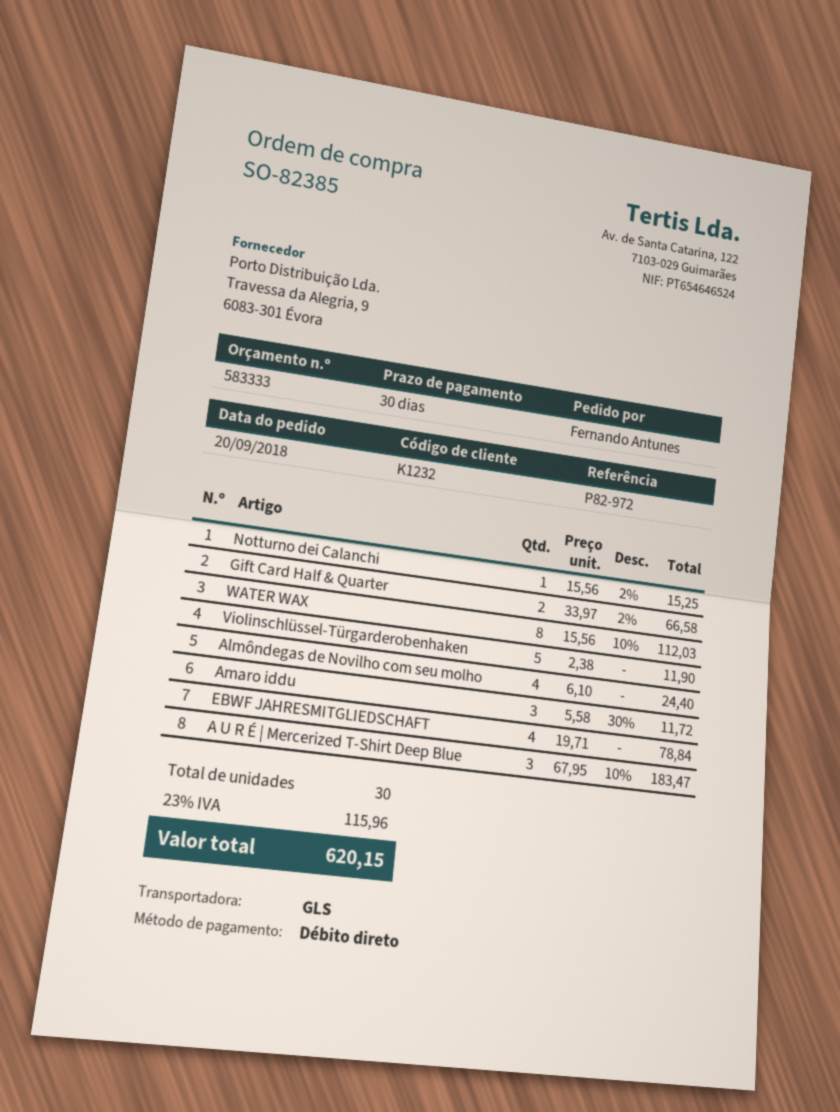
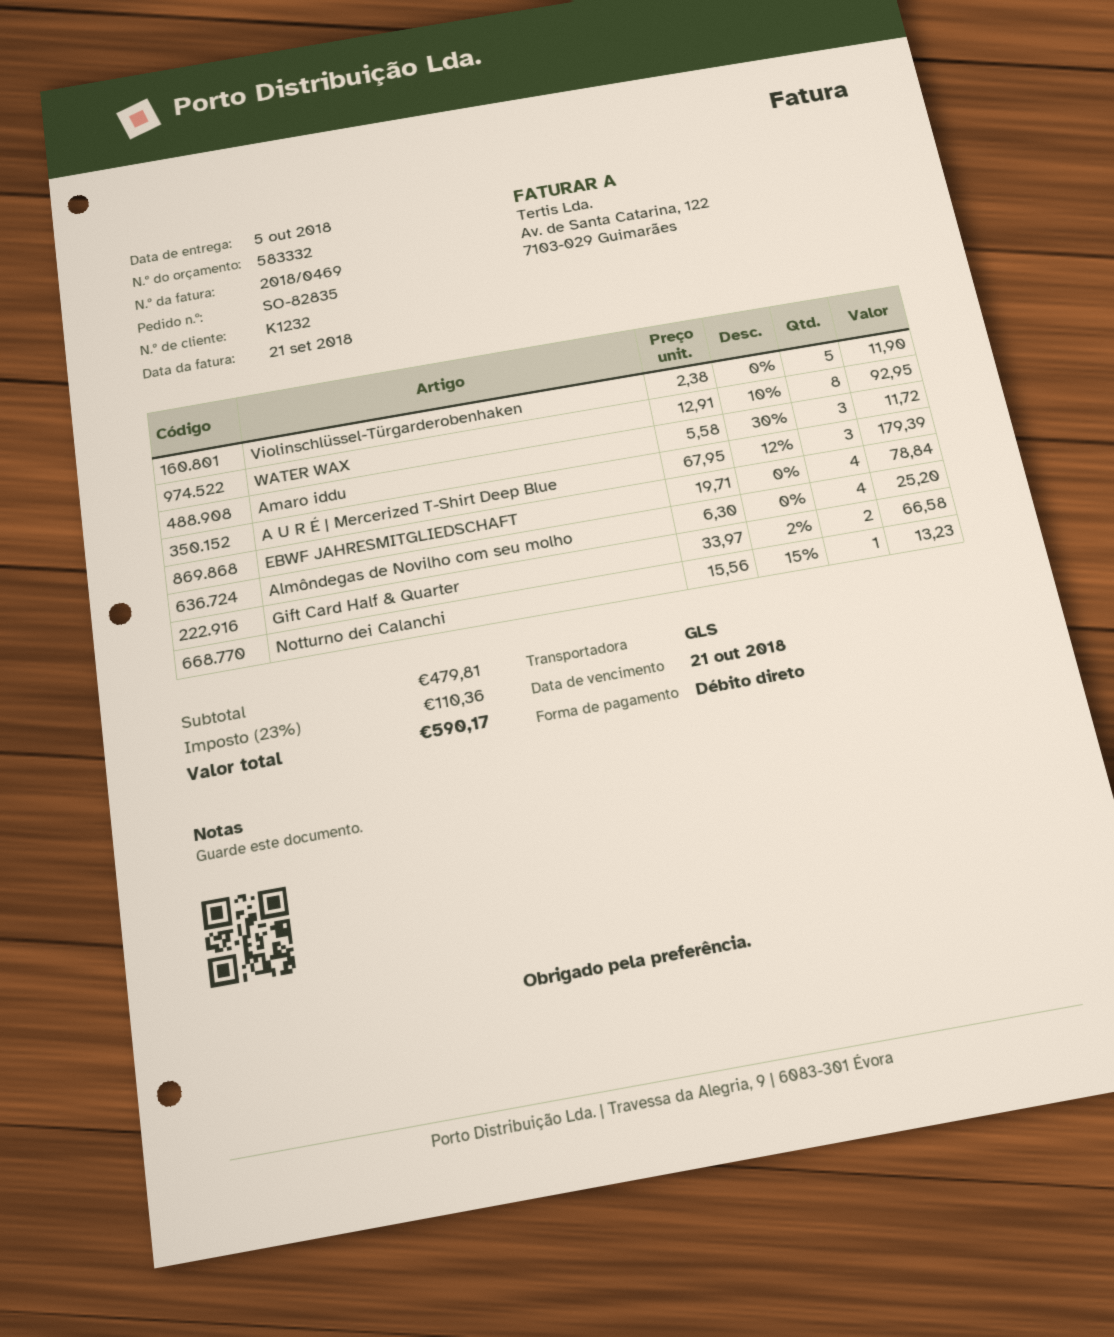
quote number: 583333 -> 583332
order number: SO-82385 -> SO-82835
Notturno dei Calanchi: 1 x 15.56 - 2% = 15.25 -> 1 x 15.56 - 15% = 13.23
WATER WAX: 8 x 15.56 - 10% = 112.03 -> 8 x 12.91 - 10% = 92.95
Almôndegas de Novilho com seu molho: 4 x 6.10 = 24.40 -> 4 x 6.30 = 25.20
A U R É | Mercerized T-Shirt Deep Blue: 3 x 67.95 - 10% = 183.47 -> 3 x 67.95 - 12% = 179.39
tax: 23% = 115.96 -> 23% = 110.36
total: 620.15 -> 590.17

